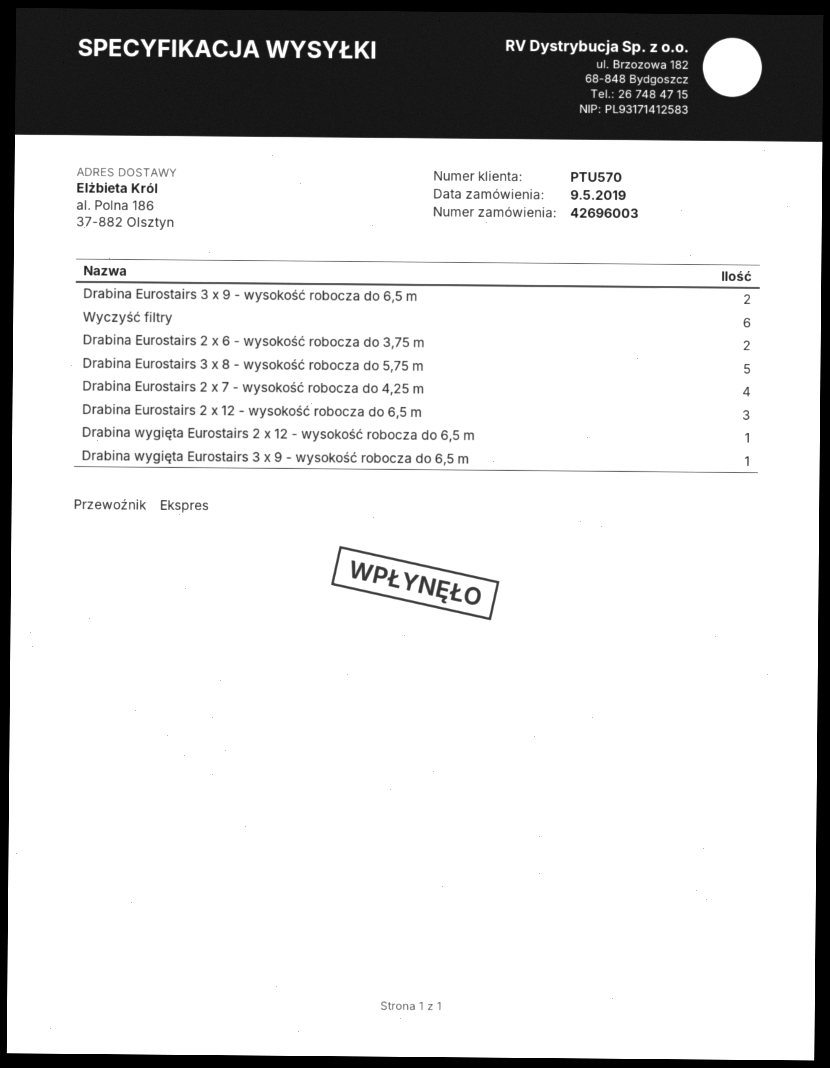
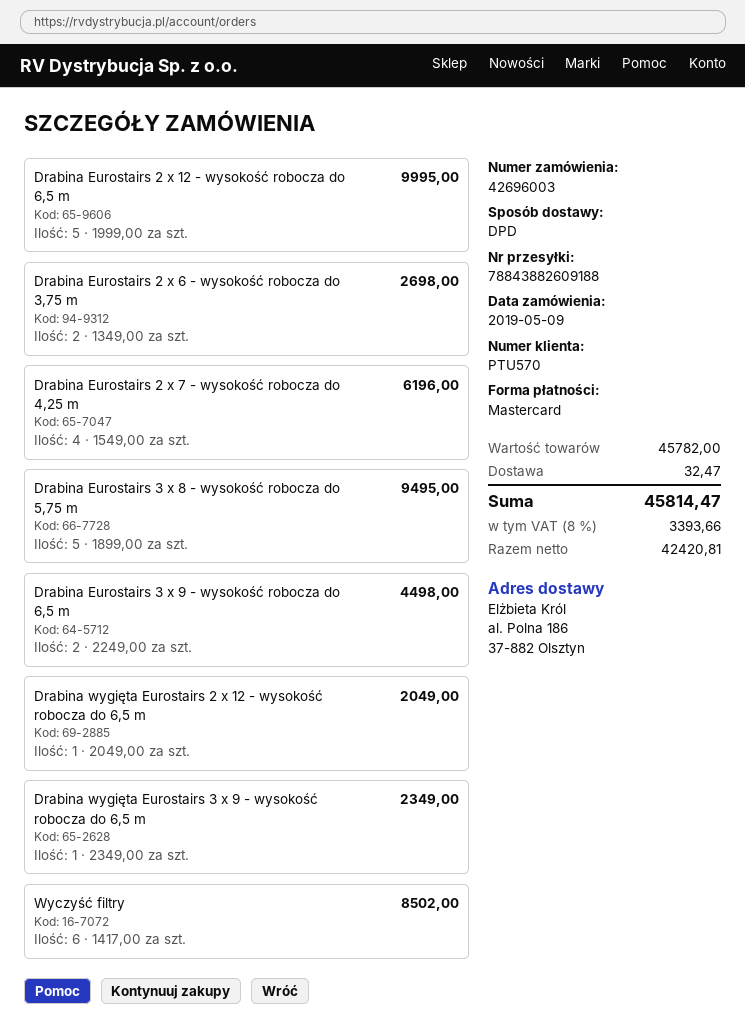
shipping method: express -> DPD
Drabina Eurostairs 2 x 12 - wysokość robocza do 6,5 m: 3 -> 5

